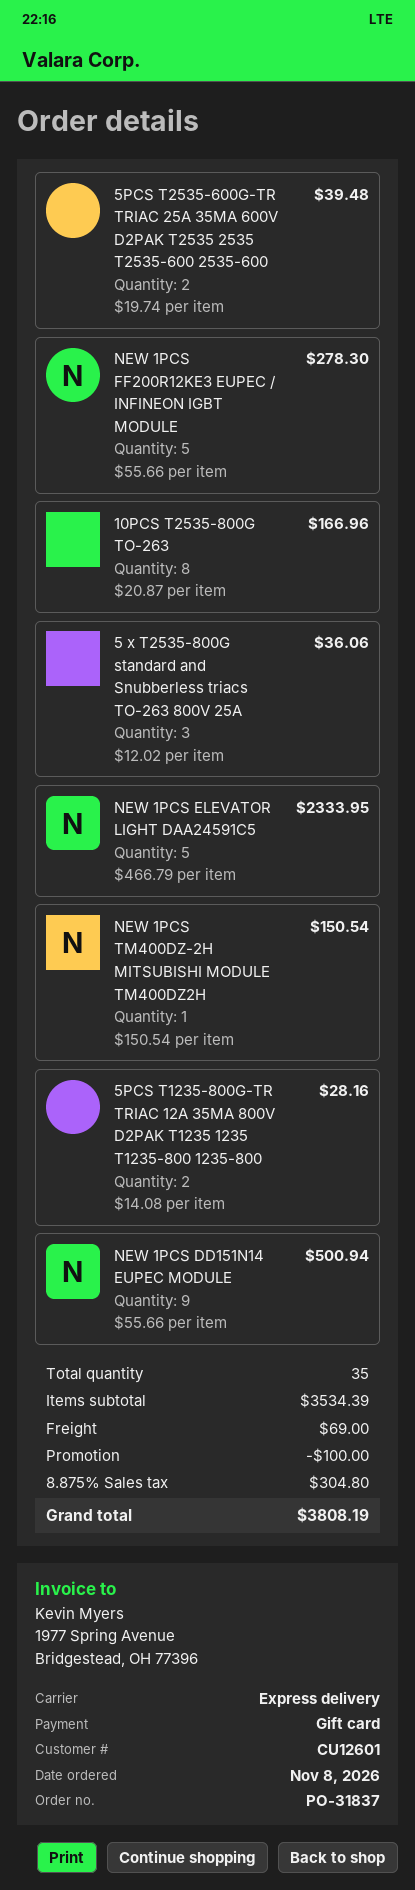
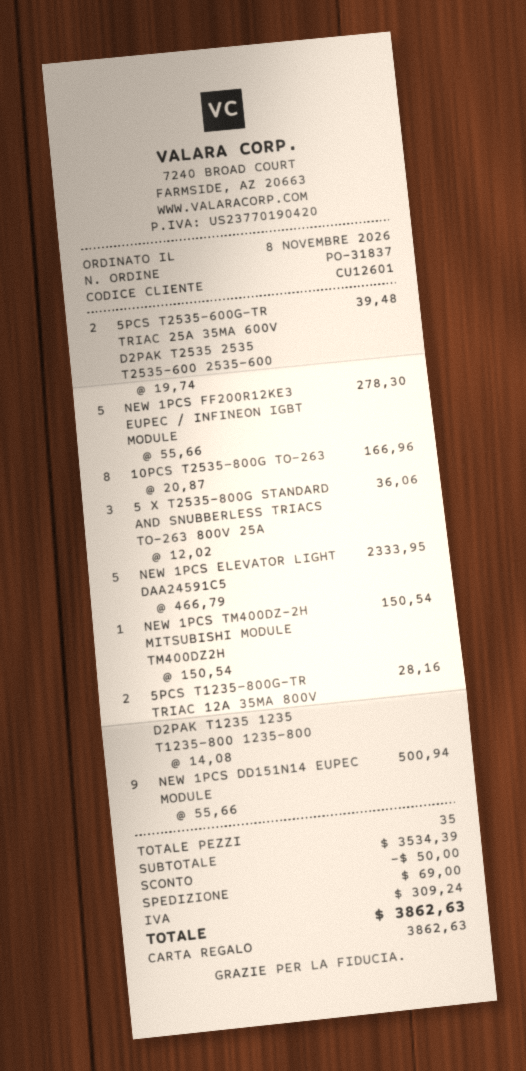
discount: 100.00 -> 50.00
tax: 304.80 -> 309.24
total: 3808.19 -> 3862.63

